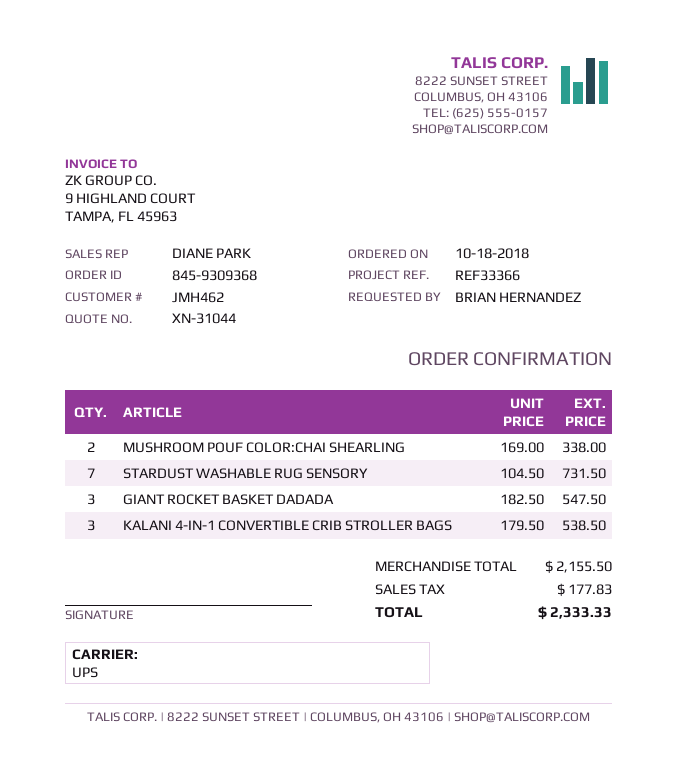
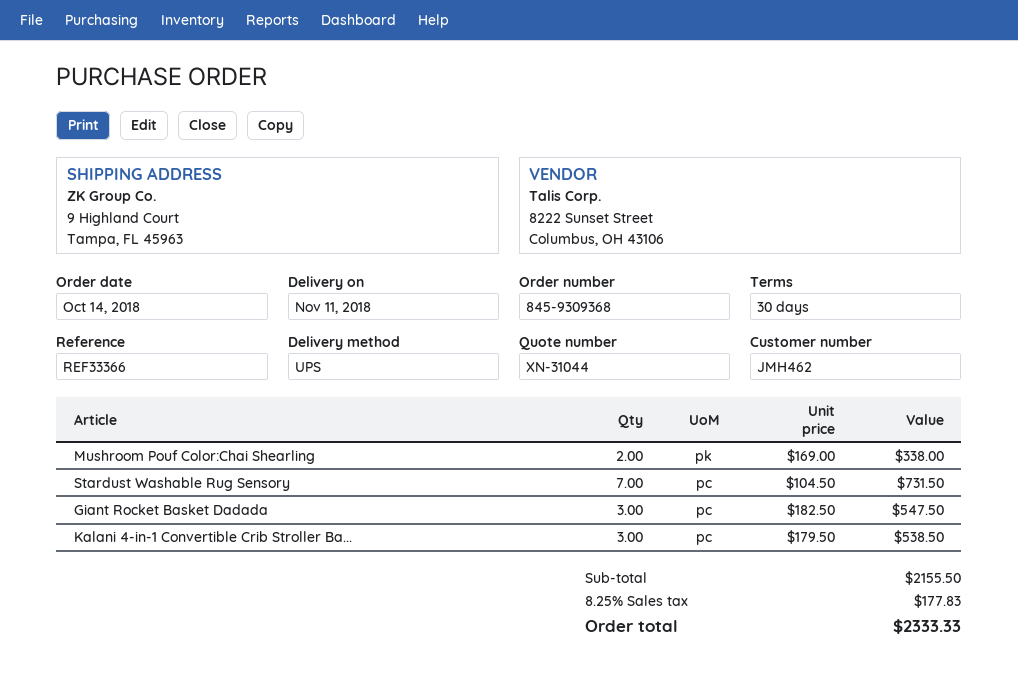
order date: 2018-10-18 -> 2018-10-14

